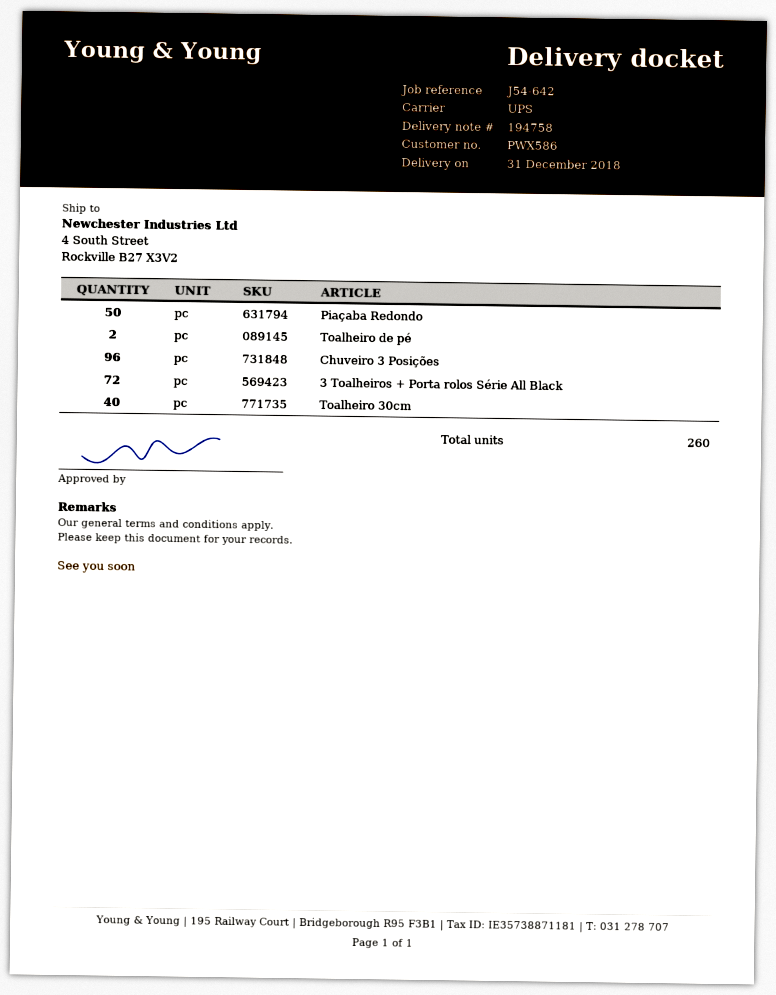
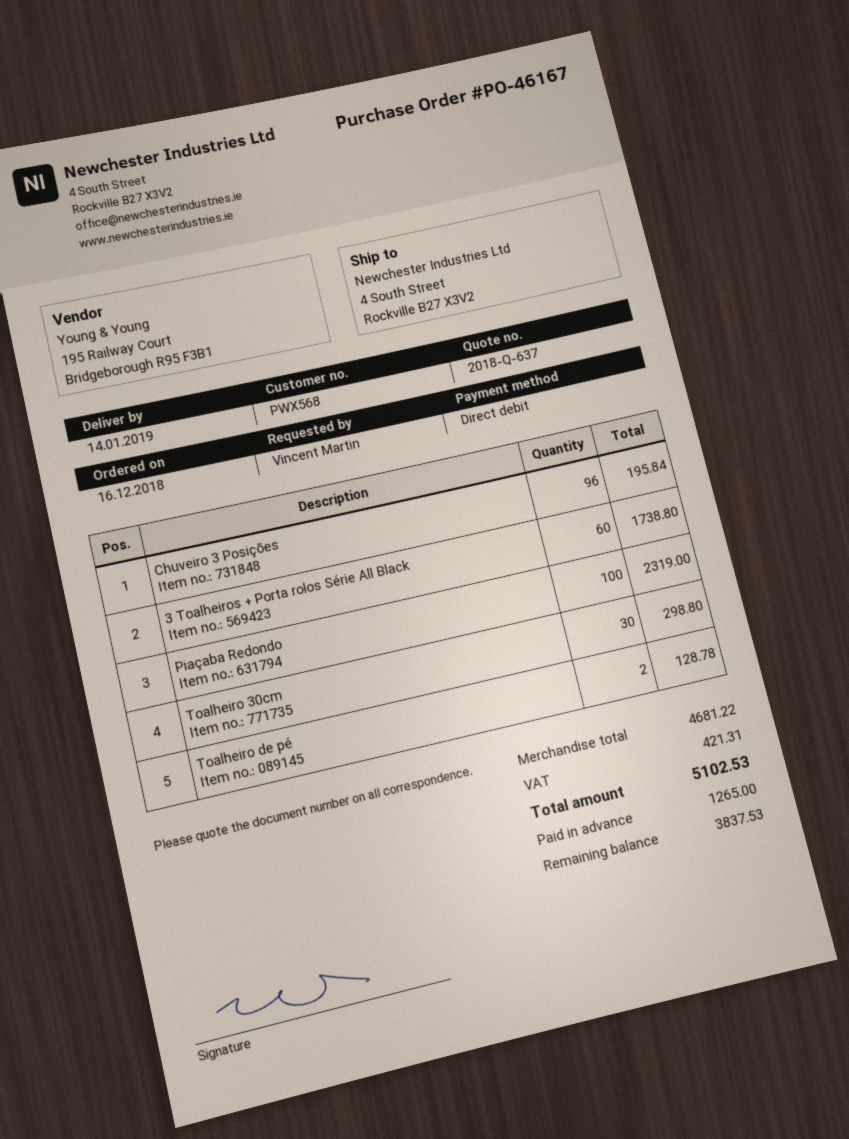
delivery date: 2018-12-31 -> 2019-01-14
customer number: PWX586 -> PWX568
Piaçaba Redondo: 50 -> 100
3 Toalheiros + Porta rolos Série All Black: 72 -> 60
Toalheiro 30cm: 40 -> 30

